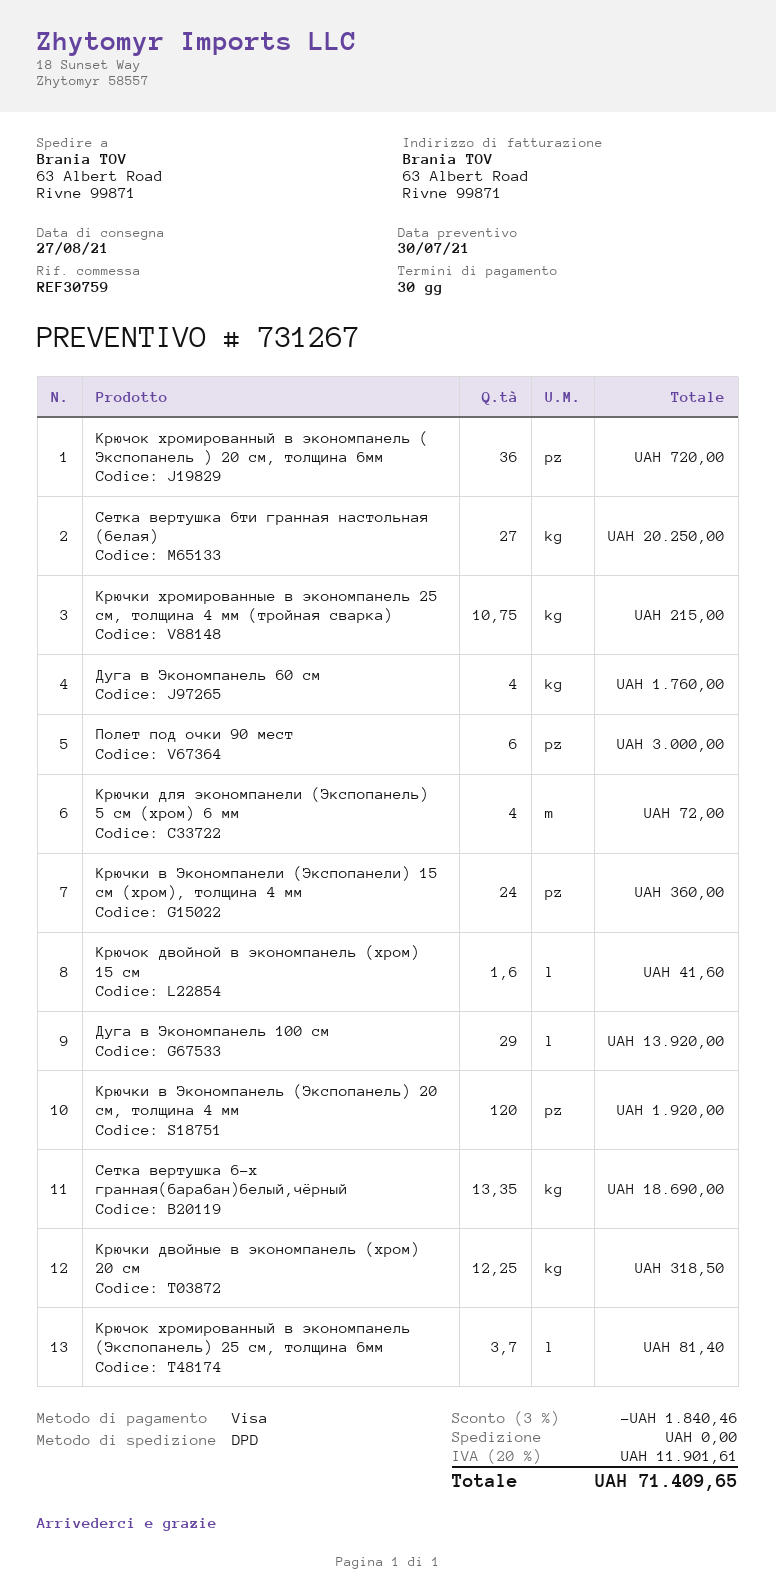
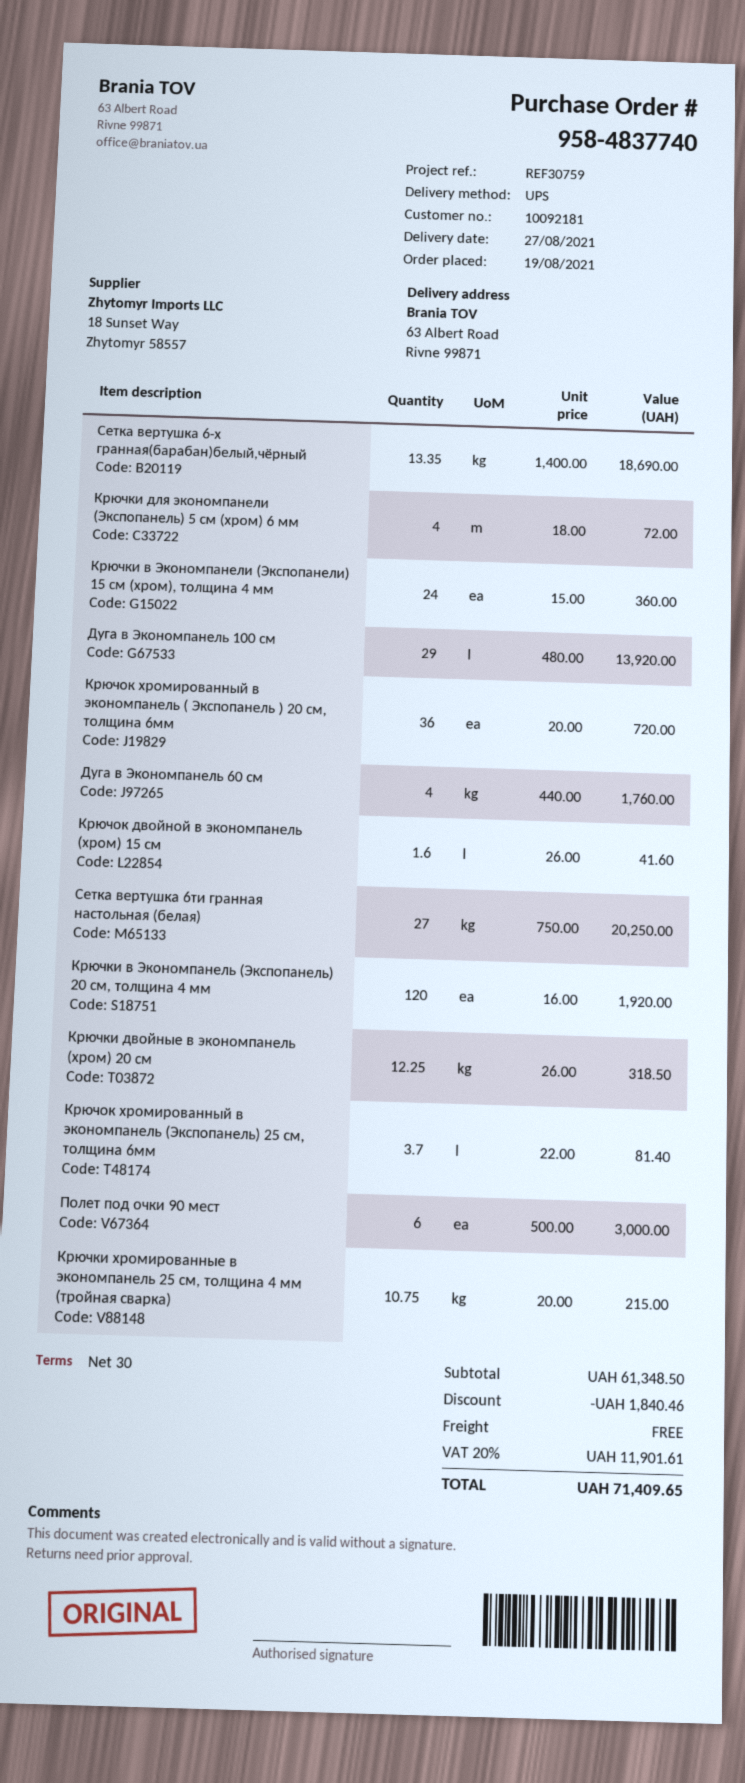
shipping method: DPD -> UPS

